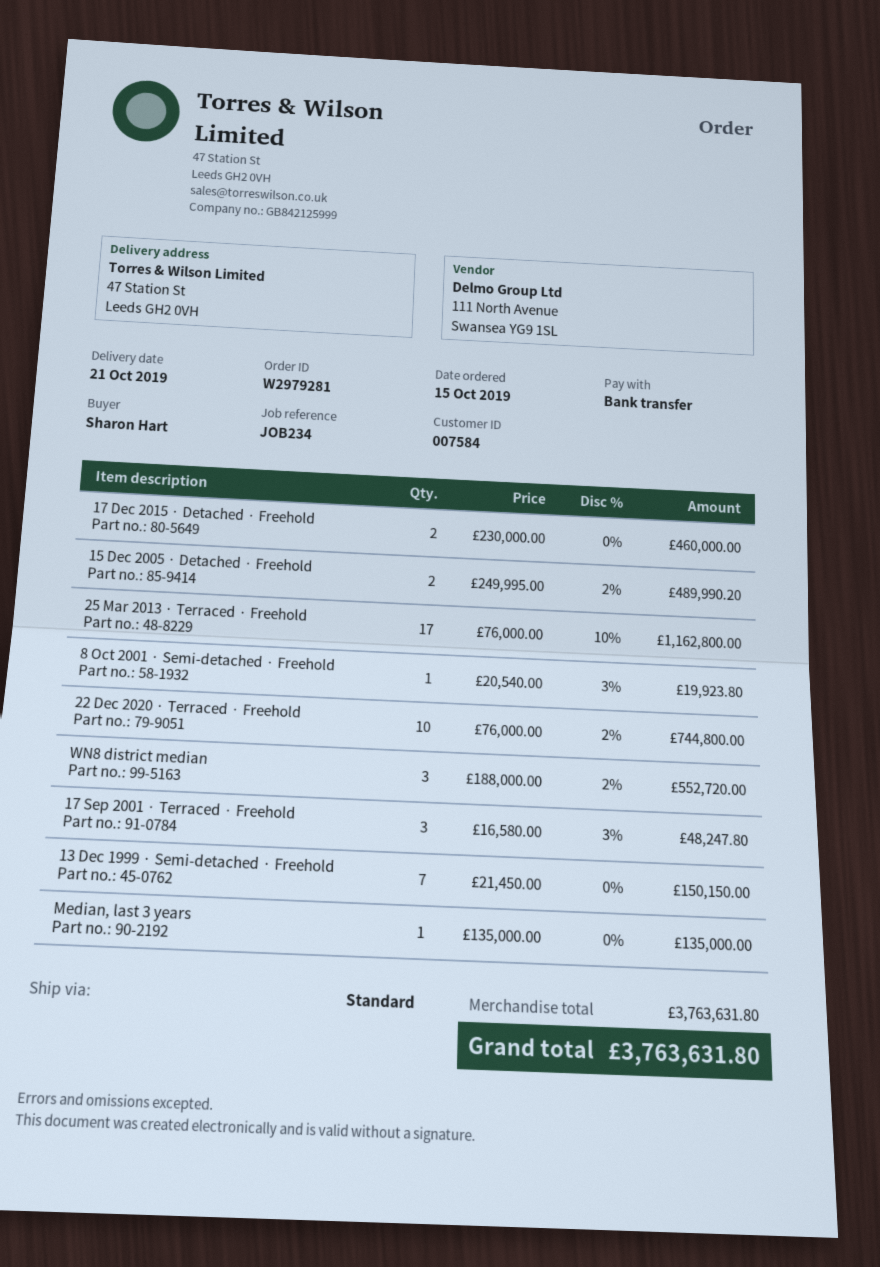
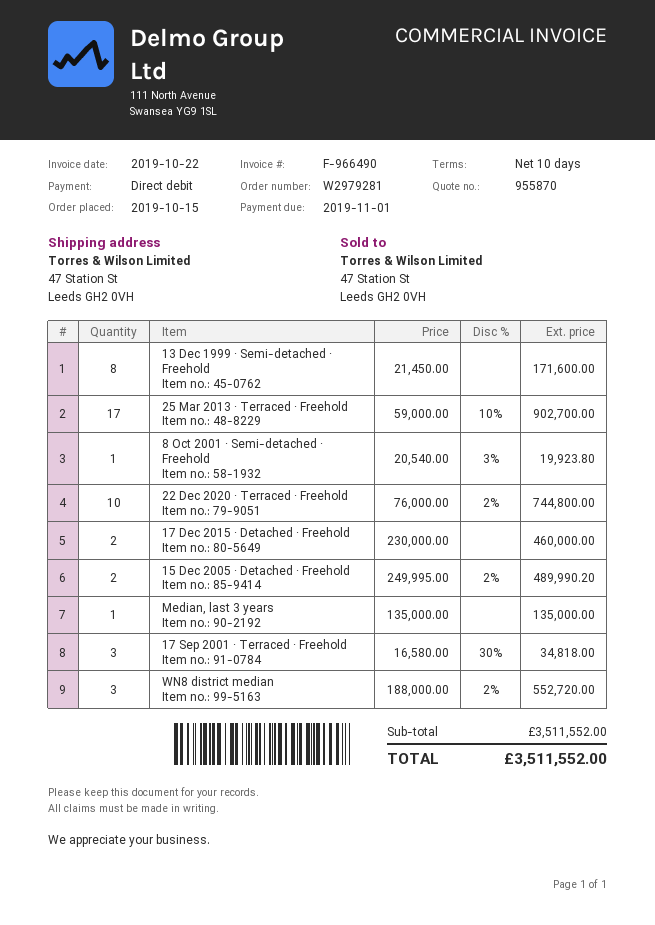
payment method: bank transfer -> direct debit
25 Mar 2013 · Terraced · Freehold: 17 x 76000.00 - 10% = 1162800.00 -> 17 x 59000.00 - 10% = 902700.00
17 Sep 2001 · Terraced · Freehold: 3 x 16580.00 - 3% = 48247.80 -> 3 x 16580.00 - 30% = 34818.00
13 Dec 1999 · Semi-detached · Freehold: 7 x 21450.00 = 150150.00 -> 8 x 21450.00 = 171600.00
subtotal: 3763631.80 -> 3511552.00
total: 3763631.80 -> 3511552.00

